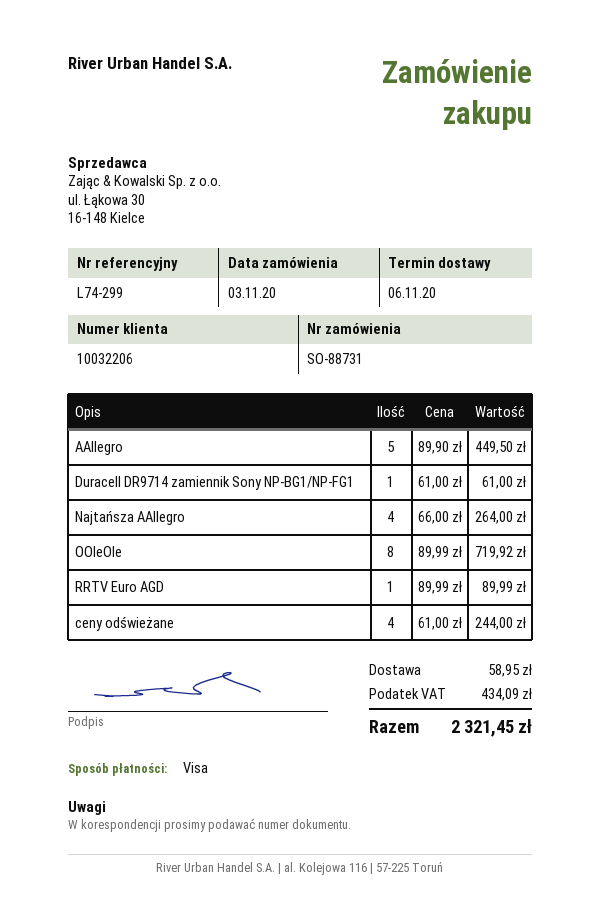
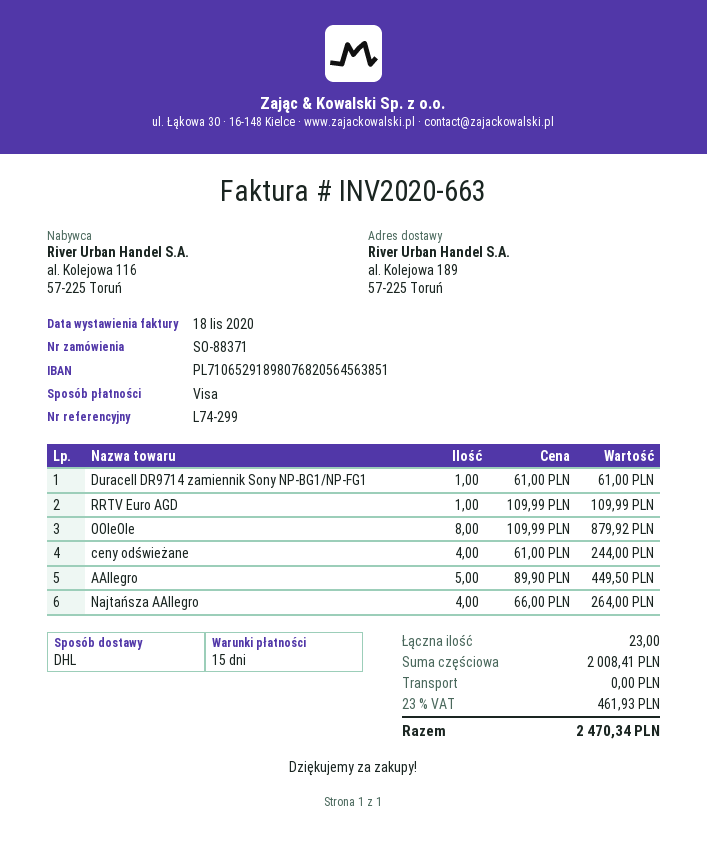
order number: SO-88731 -> SO-88371
OOleOle: 8 x 89.99 = 719.92 -> 8 x 109.99 = 879.92
RRTV Euro AGD: 1 x 89.99 = 89.99 -> 1 x 109.99 = 109.99
shipping: 58.95 -> 0.00
tax: 434.09 -> 461.93
total: 2321.45 -> 2470.34

